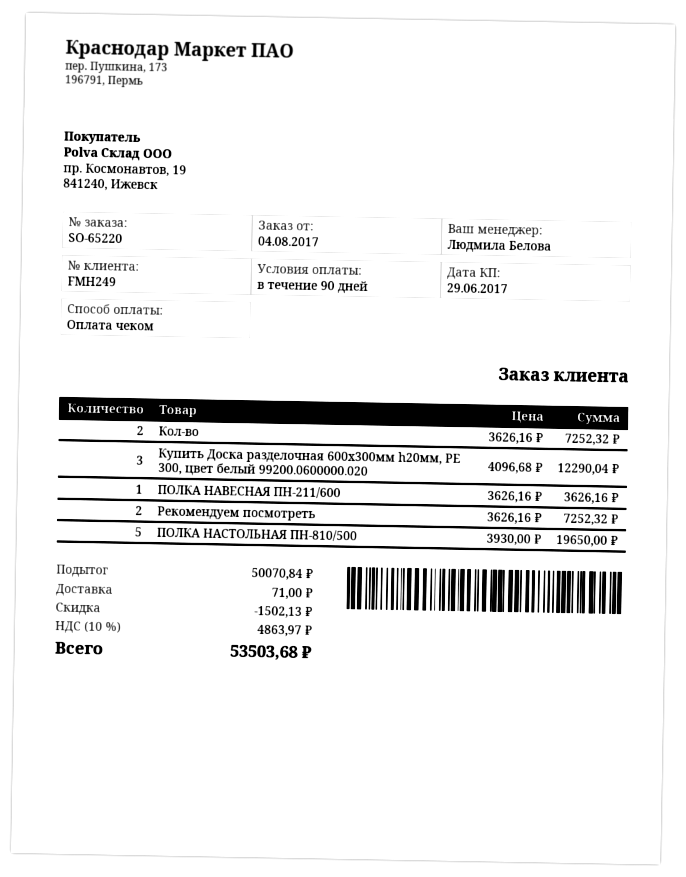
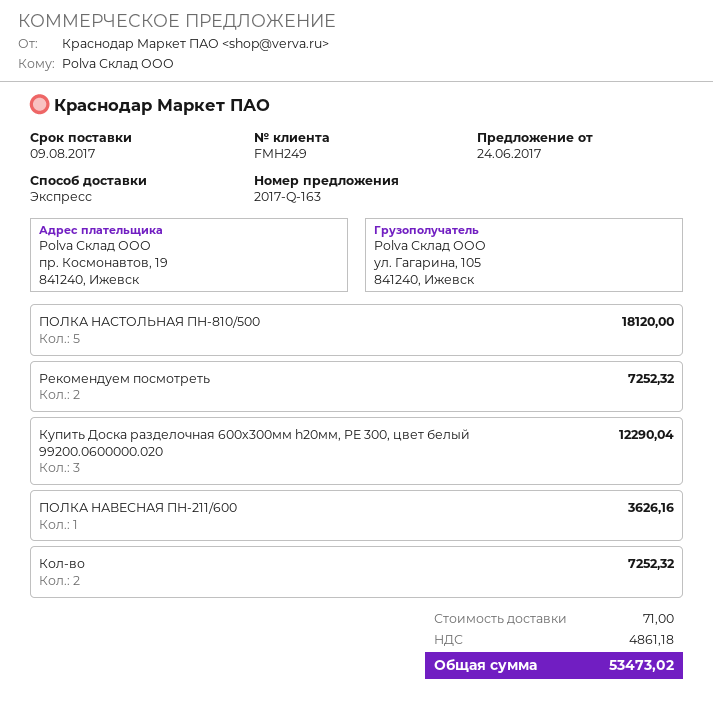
quote date: 2017-06-29 -> 2017-06-24
ПОЛКА НАСТОЛЬНАЯ ПН-810/500: 5 for 19650.00 -> 5 for 18120.00
discount: 1502.13 -> none
tax: 4863.97 -> 4861.18
total: 53503.68 -> 53473.02

